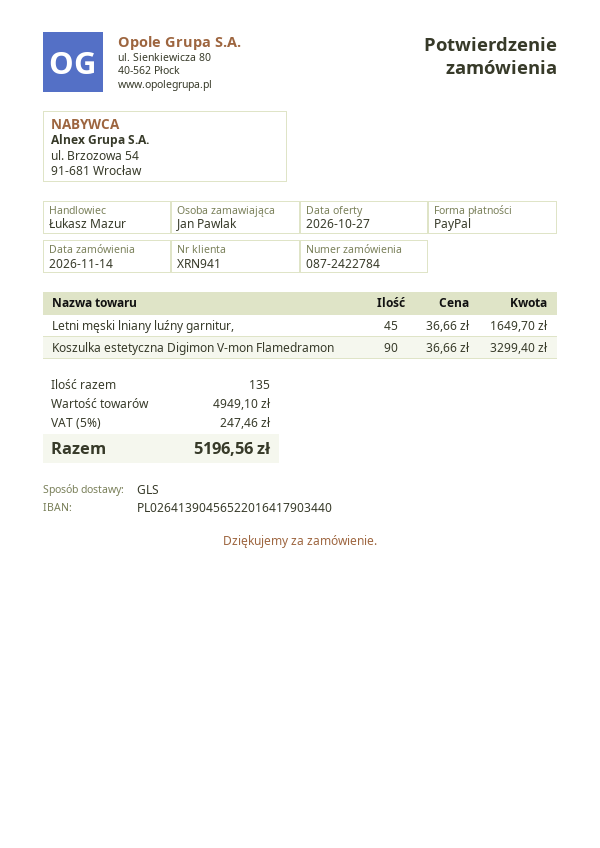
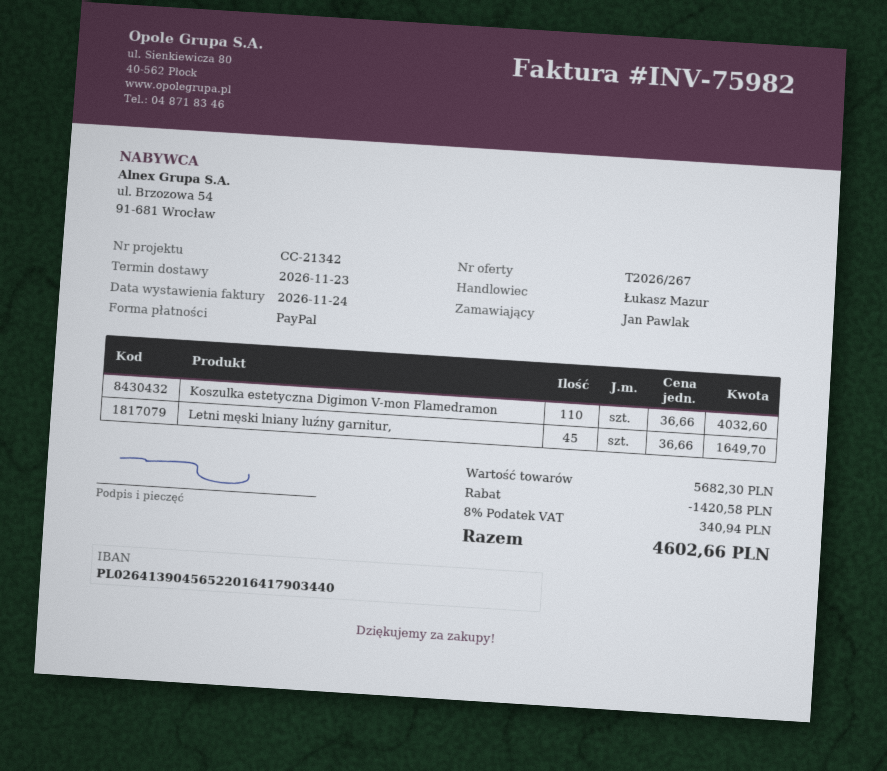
Koszulka estetyczna Digimon V-mon Flamedramon: 90 x 36.66 = 3299.40 -> 110 x 36.66 = 4032.60
subtotal: 4949.10 -> 5682.30
discount: none -> 1420.58
tax: 5% = 247.46 -> 8% = 340.94
total: 5196.56 -> 4602.66

